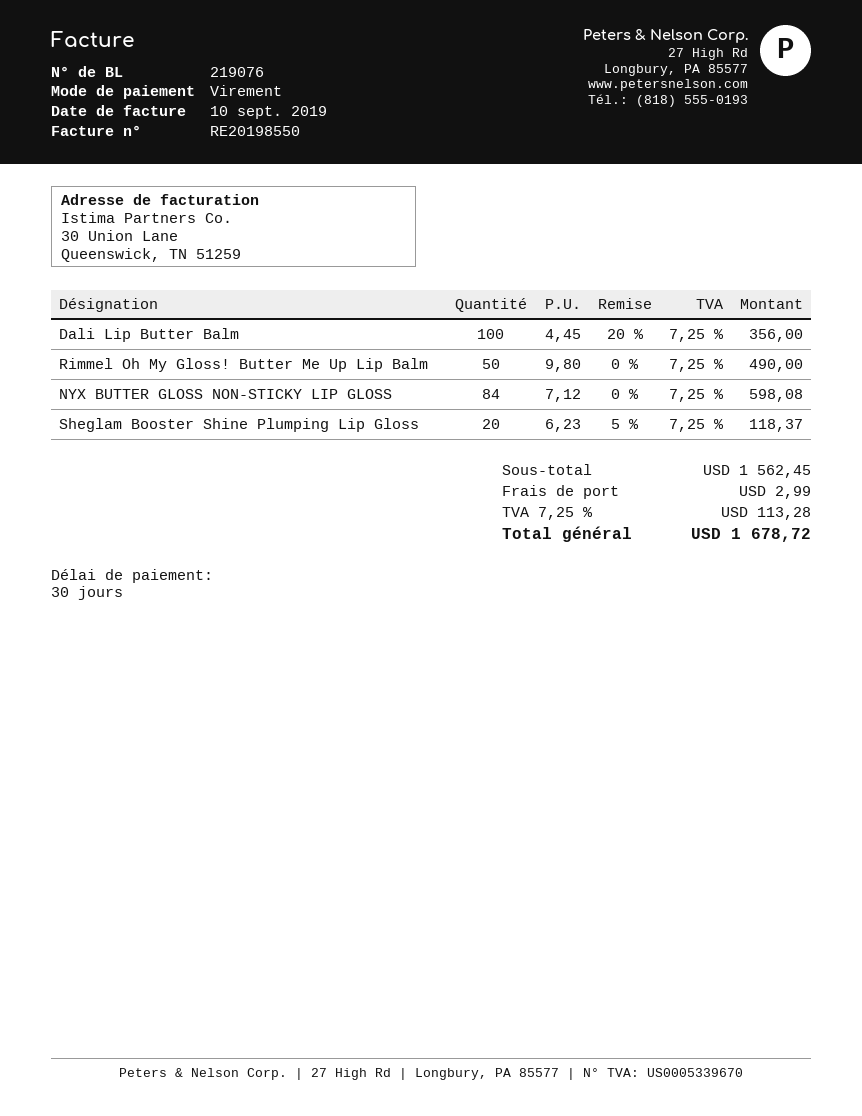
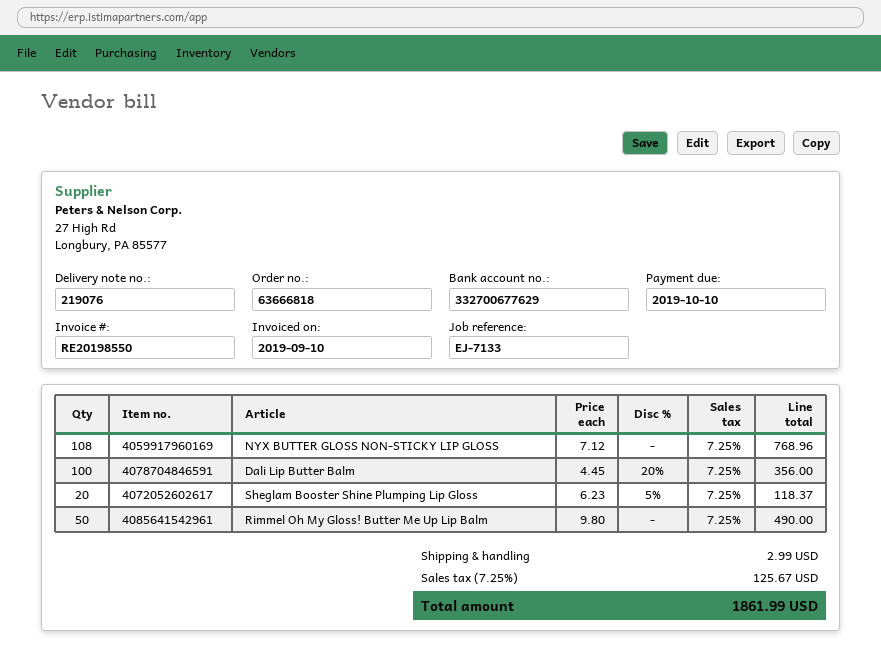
NYX BUTTER GLOSS NON-STICKY LIP GLOSS: 84 x 7.12 = 598.08 -> 108 x 7.12 = 768.96
tax: 7.25% = 113.28 -> 7.25% = 125.67
total: 1678.72 -> 1861.99

